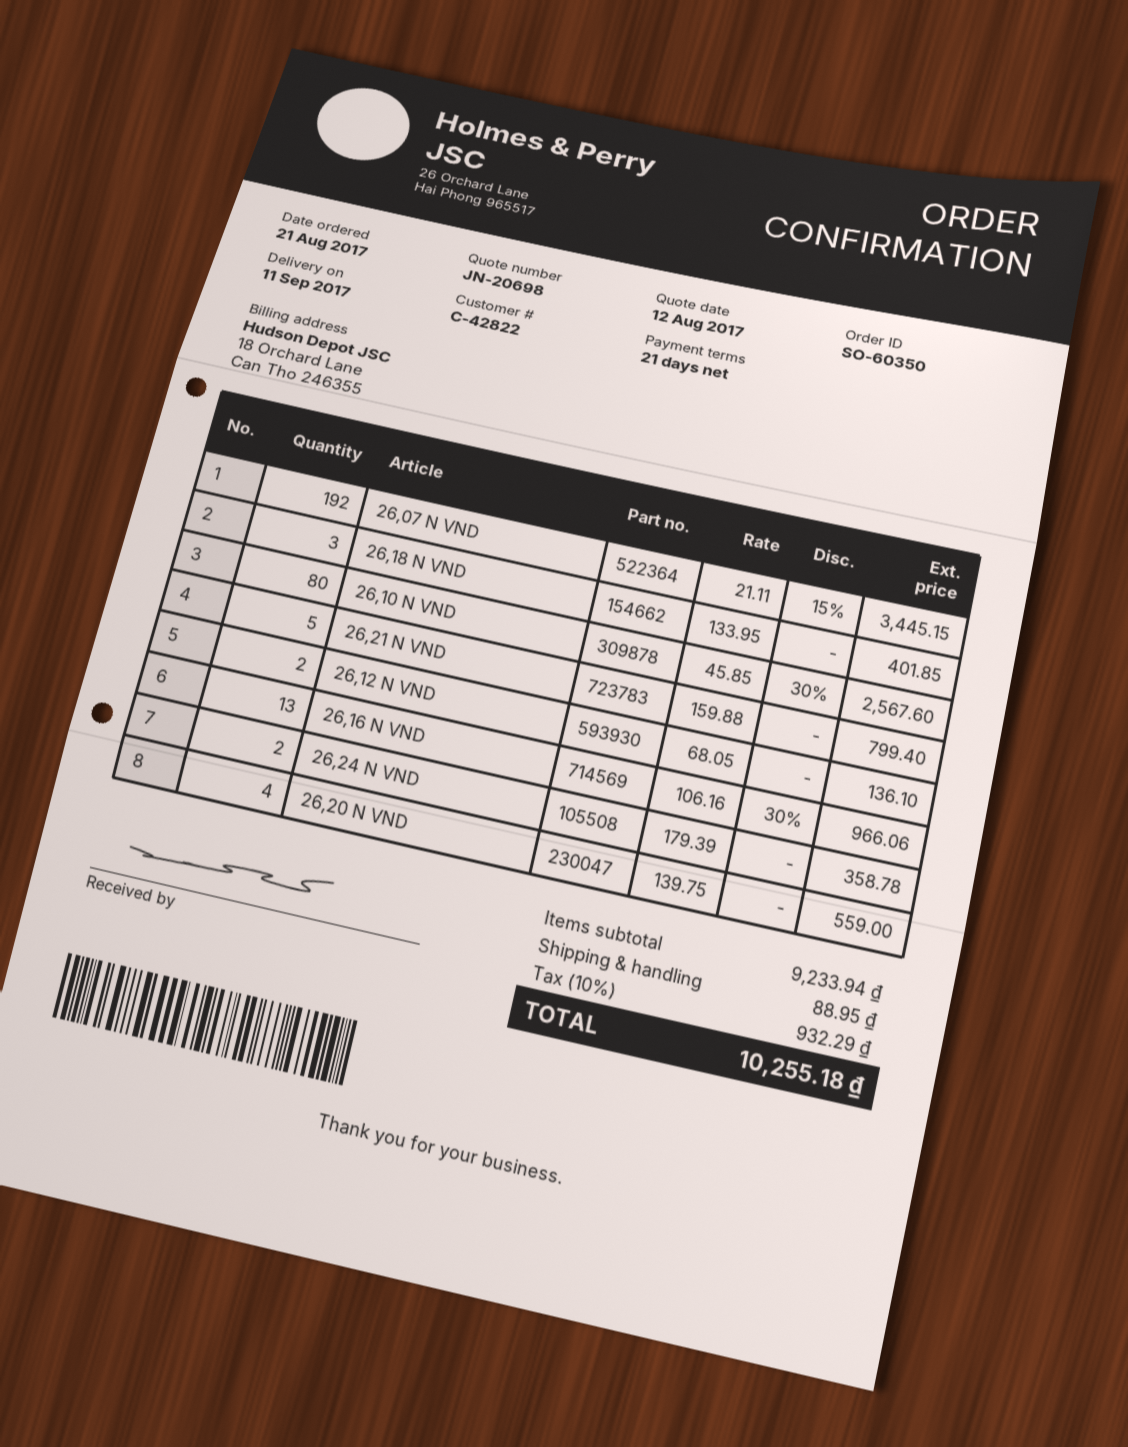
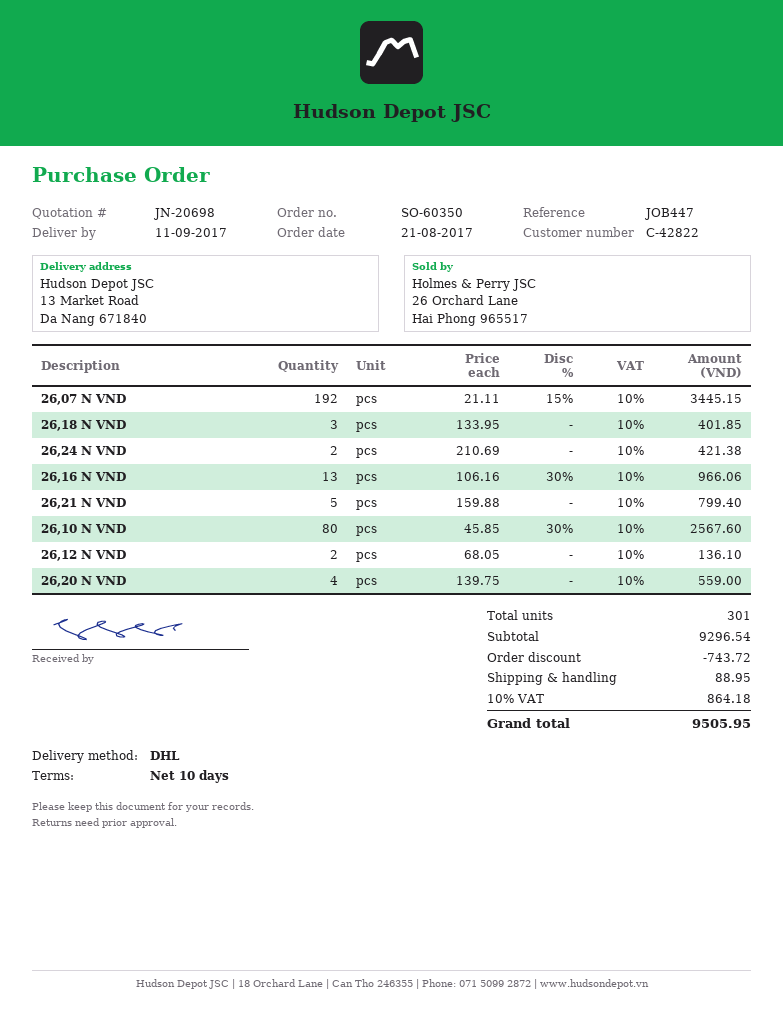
payment terms: 21 days -> 10 days
26,24 N VND: 2 x 179.39 = 358.78 -> 2 x 210.69 = 421.38
subtotal: 9233.94 -> 9296.54
discount: none -> 743.72
tax: 10% = 932.29 -> 10% = 864.18
total: 10255.18 -> 9505.95

